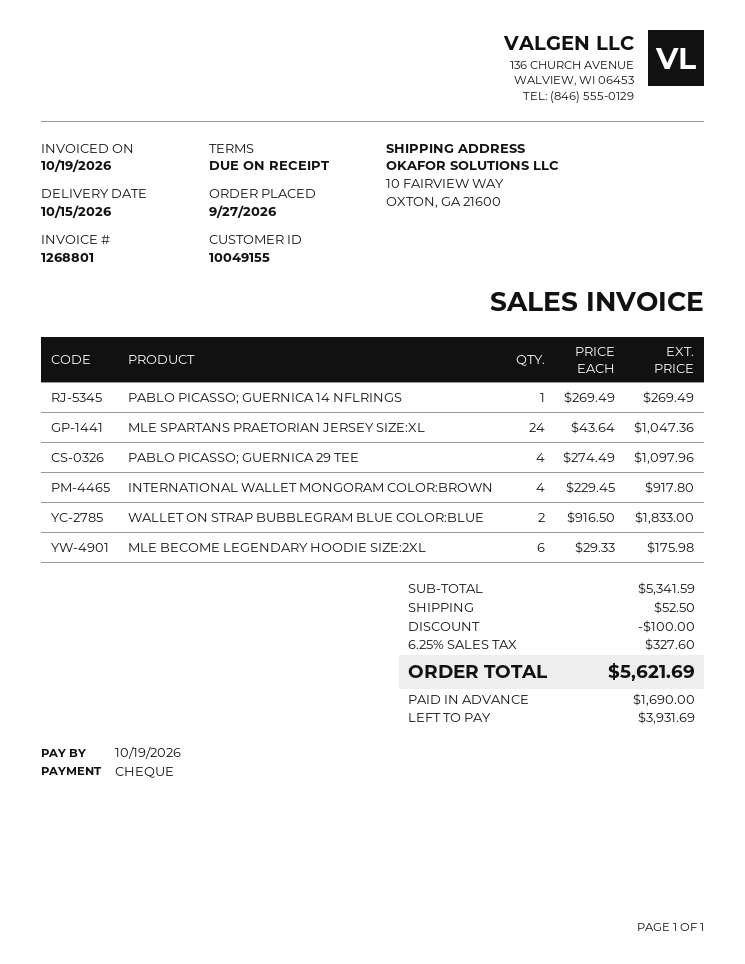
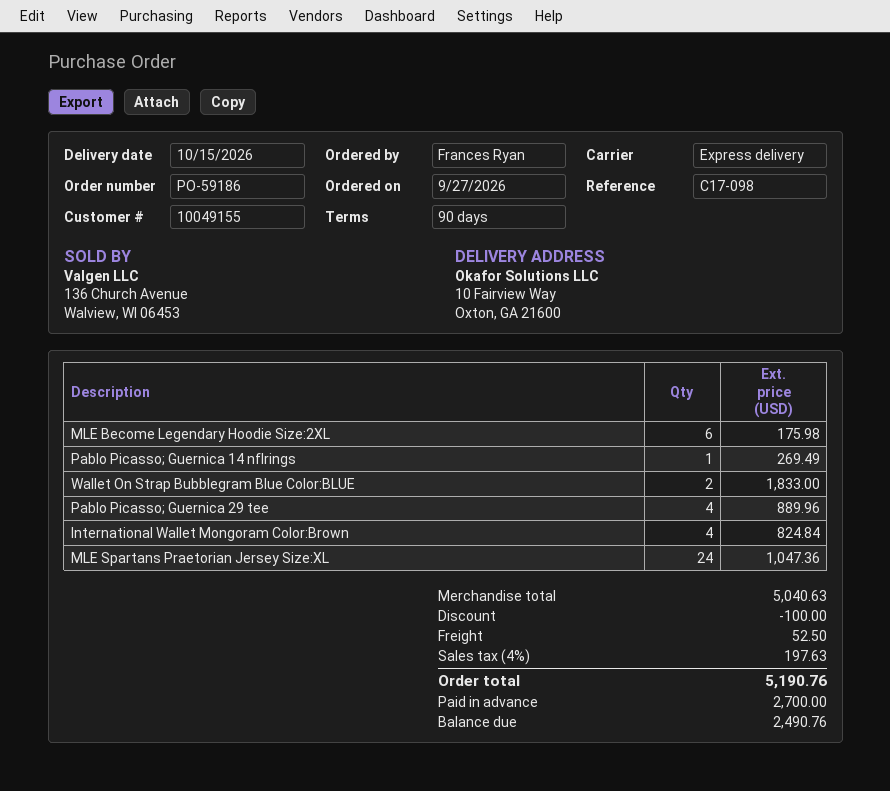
payment terms: on receipt -> 90 days
PABLO PICASSO; GUERNICA 29 TEE: 4 for 1097.96 -> 4 for 889.96
INTERNATIONAL WALLET MONGORAM COLOR:BROWN: 4 for 917.80 -> 4 for 824.84
subtotal: 5341.59 -> 5040.63
tax: 6.25% = 327.60 -> 4% = 197.63
total: 5621.69 -> 5190.76
deposit: 1690.00 -> 2700.00
balance: 3931.69 -> 2490.76

